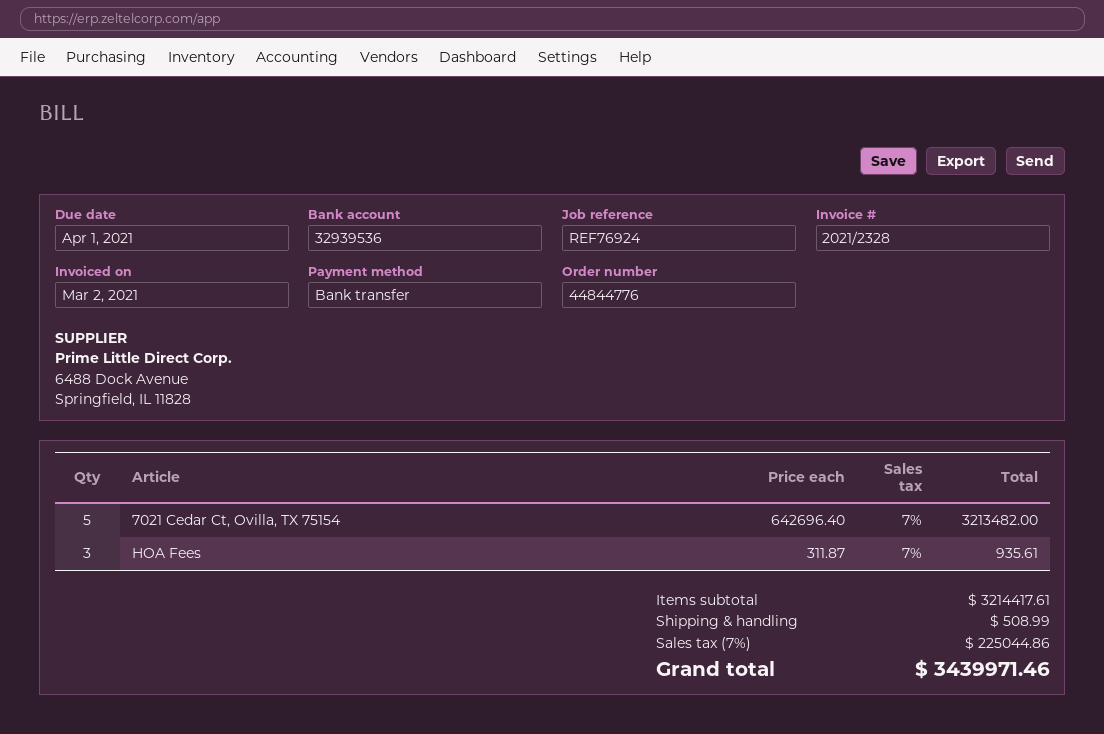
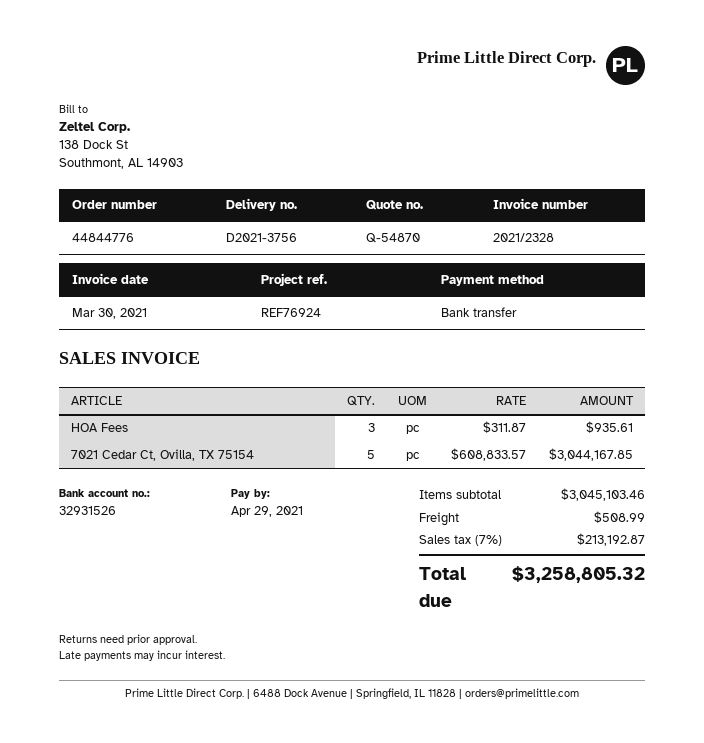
invoice date: 2021-03-02 -> 2021-03-30
due date: 2021-04-01 -> 2021-04-29
bank account: 32939536 -> 32931526
7021 Cedar Ct, Ovilla, TX 75154: 5 x 642696.40 = 3213482.00 -> 5 x 608833.57 = 3044167.85
subtotal: 3214417.61 -> 3045103.46
tax: 7% = 225044.86 -> 7% = 213192.87
total: 3439971.46 -> 3258805.32

